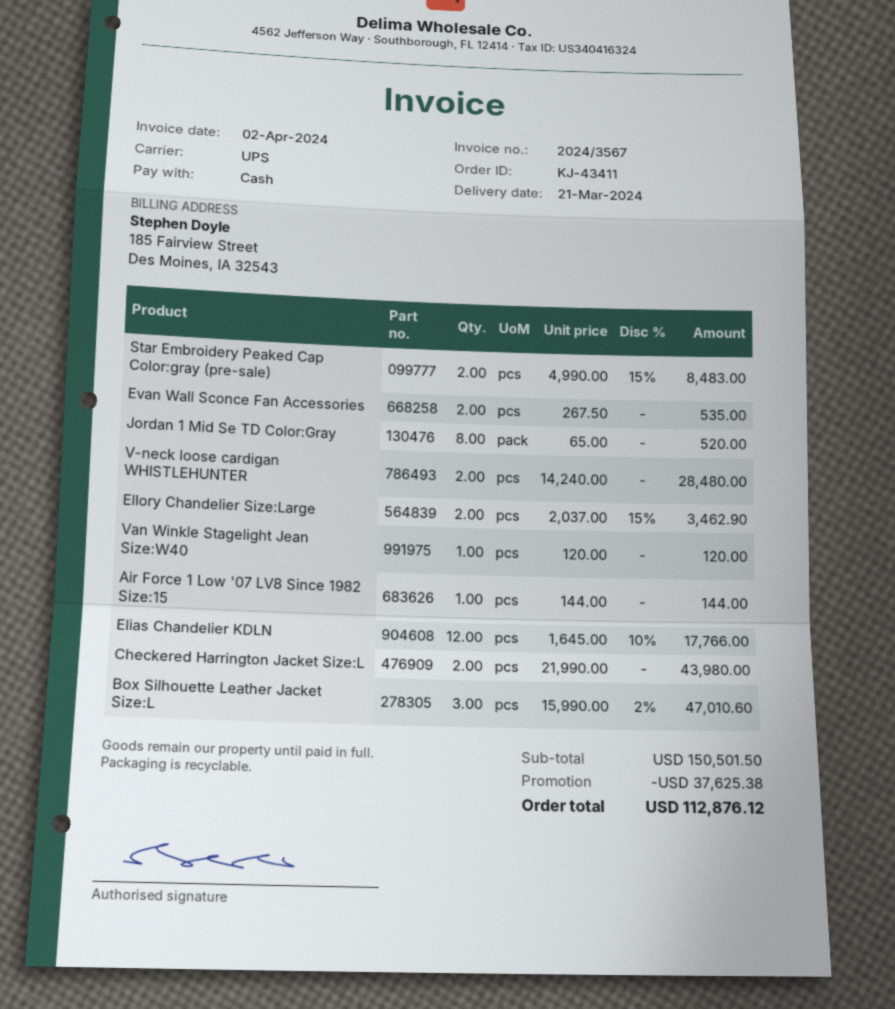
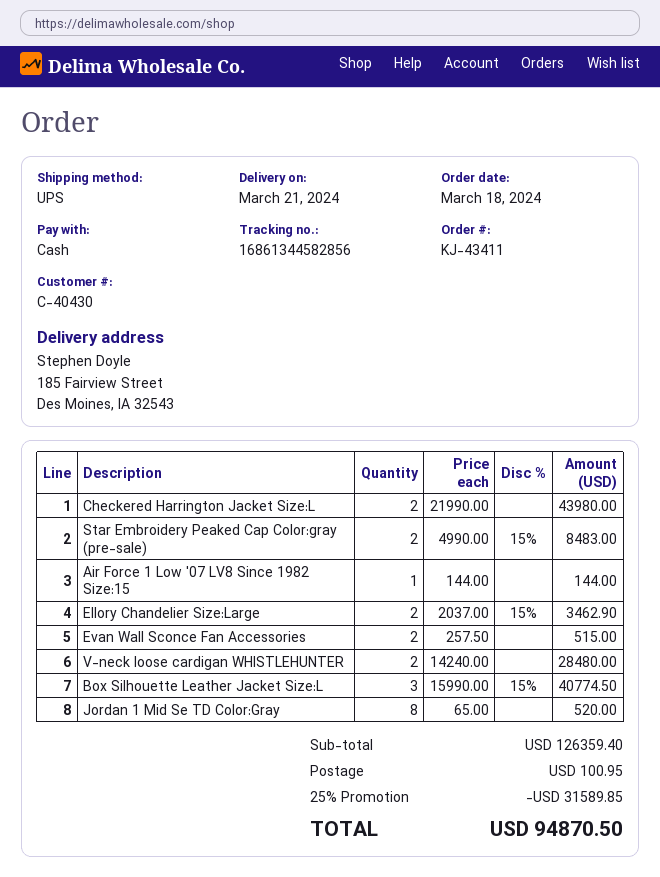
Evan Wall Sconce Fan Accessories: 2 x 267.50 = 535.00 -> 2 x 257.50 = 515.00
Van Winkle Stagelight Jean Size:W40: 1 x 120.00 = 120.00 -> none
Elias Chandelier KDLN: 12 x 1645.00 - 10% = 17766.00 -> none
Box Silhouette Leather Jacket Size:L: 3 x 15990.00 - 2% = 47010.60 -> 3 x 15990.00 - 15% = 40774.50
subtotal: 150501.50 -> 126359.40
discount: 37625.38 -> 31589.85
shipping: none -> 100.95
total: 112876.12 -> 94870.50

